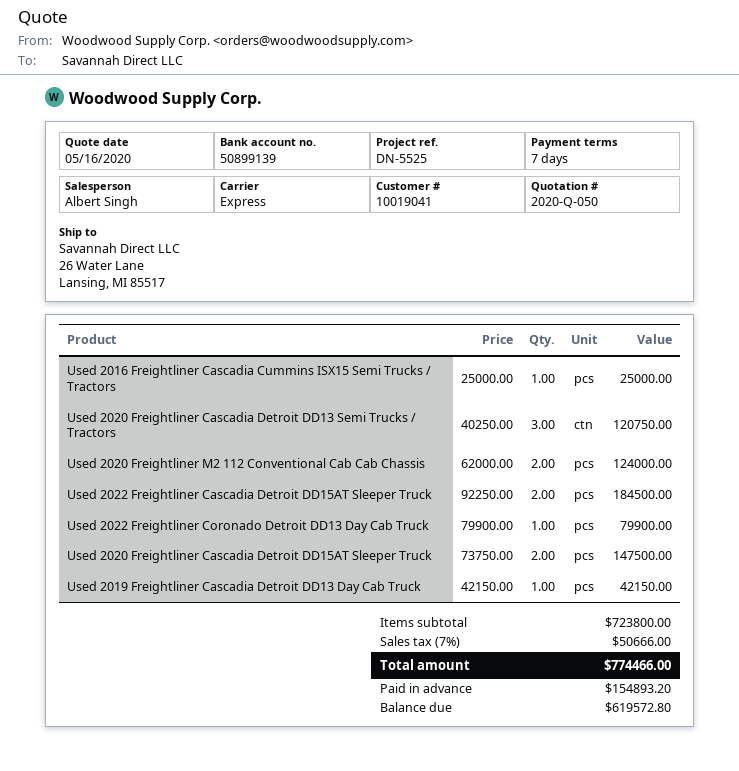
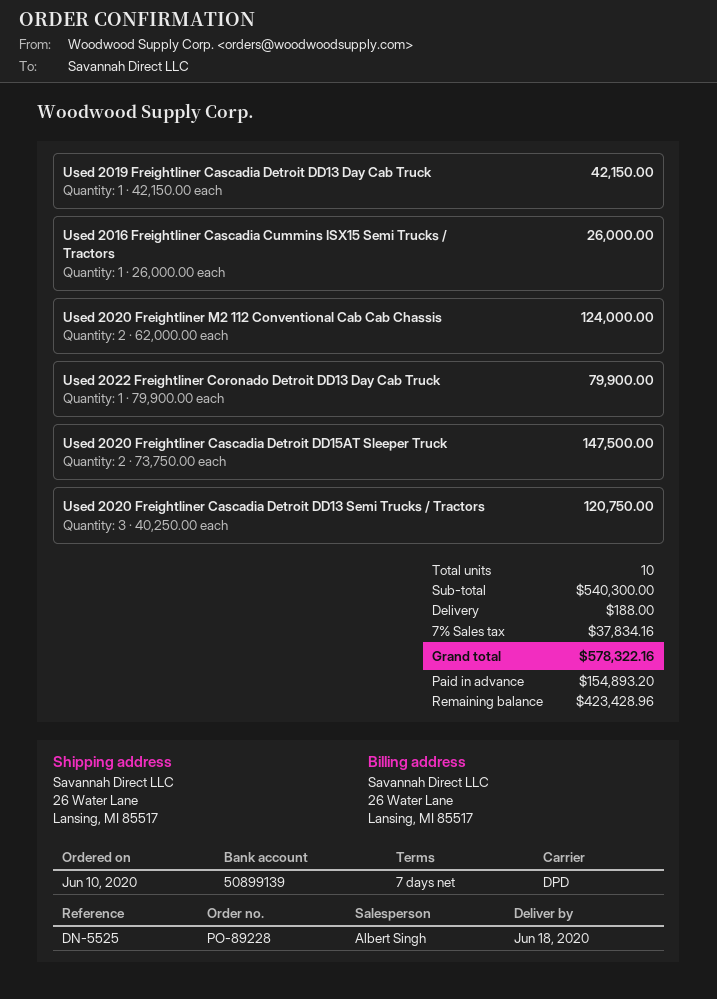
shipping method: express -> DPD
Used 2016 Freightliner Cascadia Cummins ISX15 Semi Trucks / Tractors: 1 x 25000.00 = 25000.00 -> 1 x 26000.00 = 26000.00
Used 2022 Freightliner Cascadia Detroit DD15AT Sleeper Truck: 2 x 92250.00 = 184500.00 -> none
subtotal: 723800.00 -> 540300.00
shipping: none -> 188.00
tax: 7% = 50666.00 -> 7% = 37834.16
total: 774466.00 -> 578322.16
balance: 619572.80 -> 423428.96

